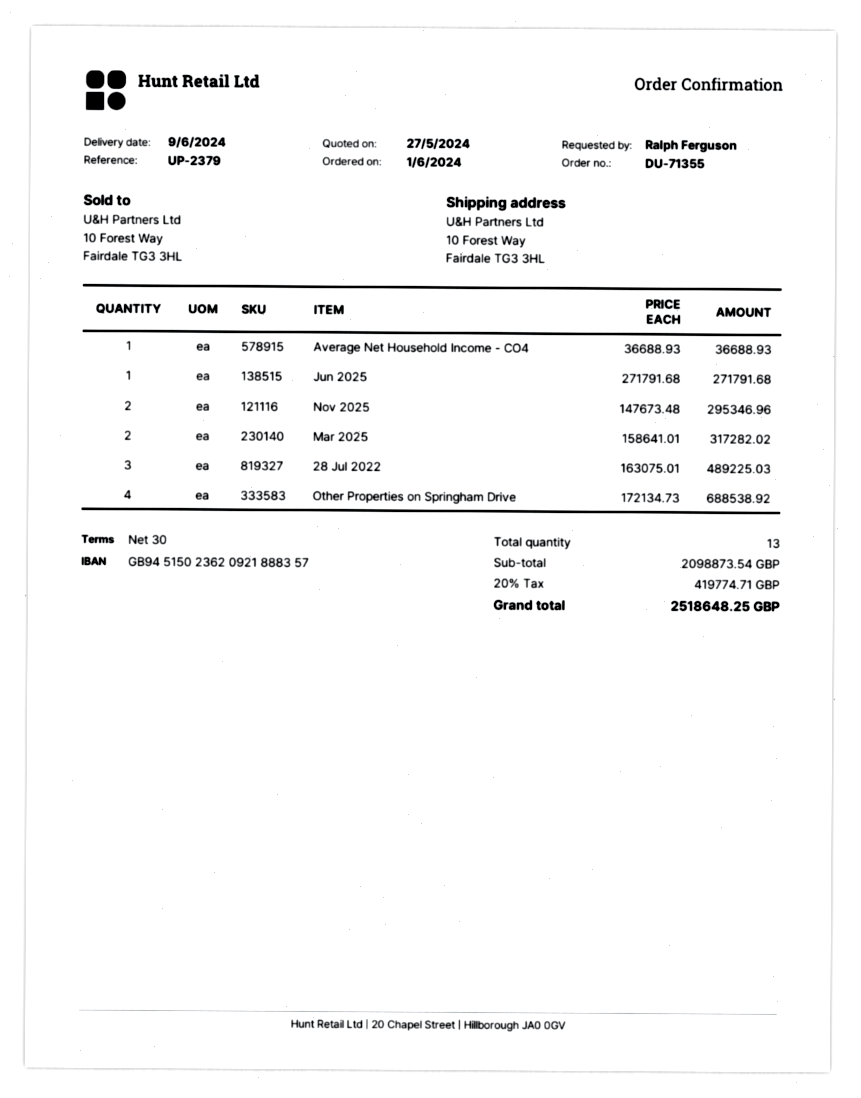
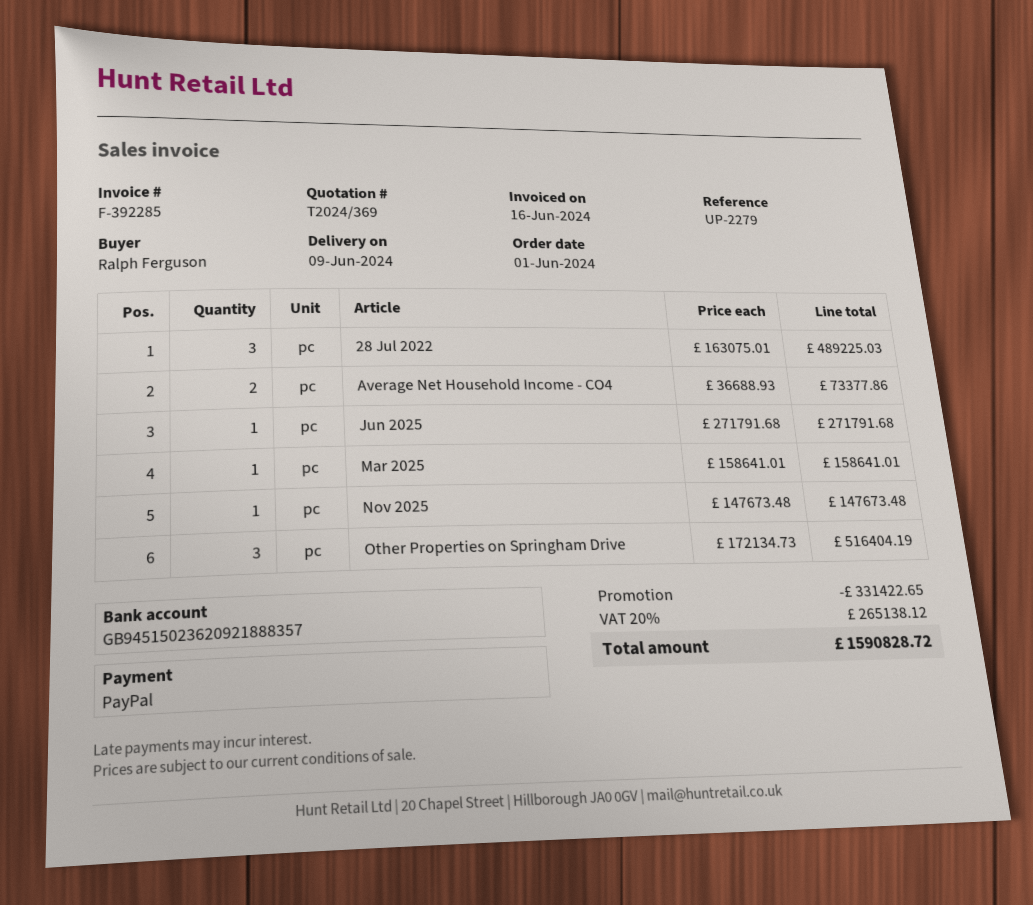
reference: UP-2379 -> UP-2279
Average Net Household Income - CO4: 1 x 36688.93 = 36688.93 -> 2 x 36688.93 = 73377.86
Nov 2025: 2 x 147673.48 = 295346.96 -> 1 x 147673.48 = 147673.48
Mar 2025: 2 x 158641.01 = 317282.02 -> 1 x 158641.01 = 158641.01
Other Properties on Springham Drive: 4 x 172134.73 = 688538.92 -> 3 x 172134.73 = 516404.19
discount: none -> 331422.65
tax: 20% = 419774.71 -> 20% = 265138.12
total: 2518648.25 -> 1590828.72

